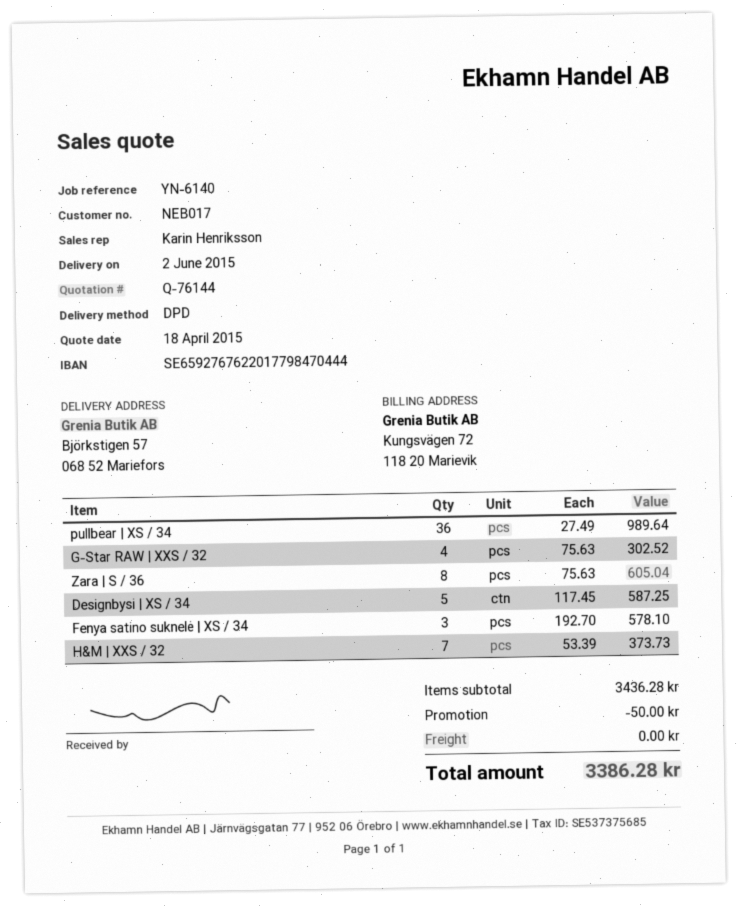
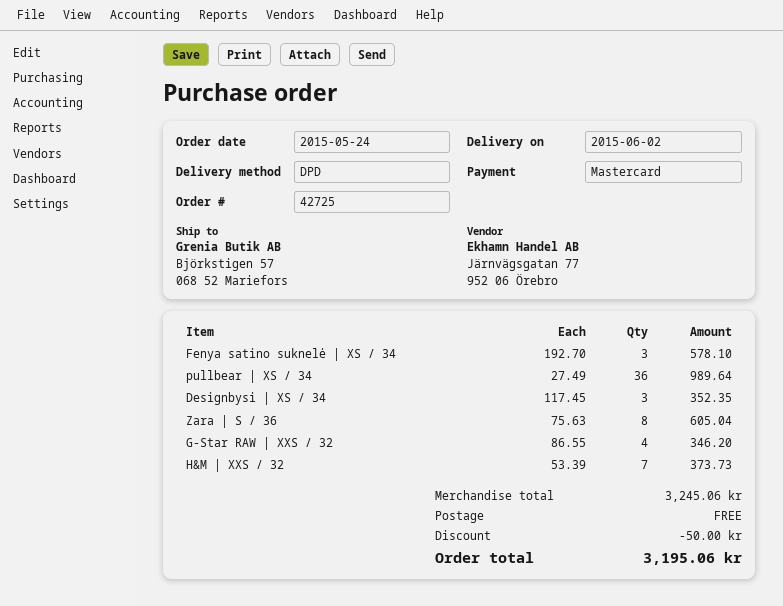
G-Star RAW | XXS / 32: 4 x 75.63 = 302.52 -> 4 x 86.55 = 346.20
Designbysi | XS / 34: 5 x 117.45 = 587.25 -> 3 x 117.45 = 352.35
subtotal: 3436.28 -> 3245.06
total: 3386.28 -> 3195.06

